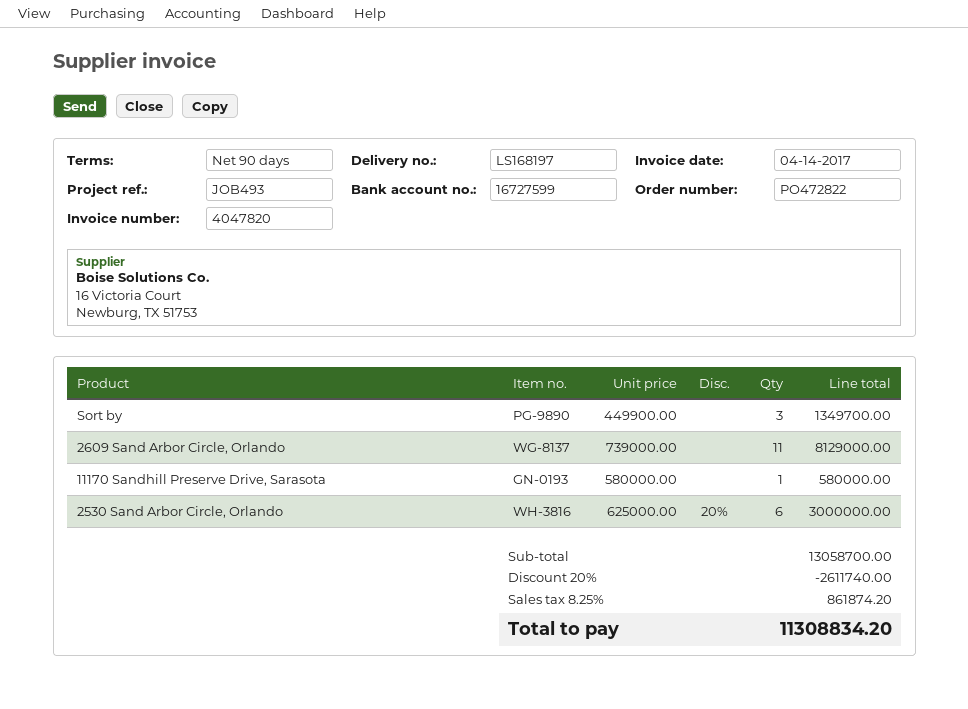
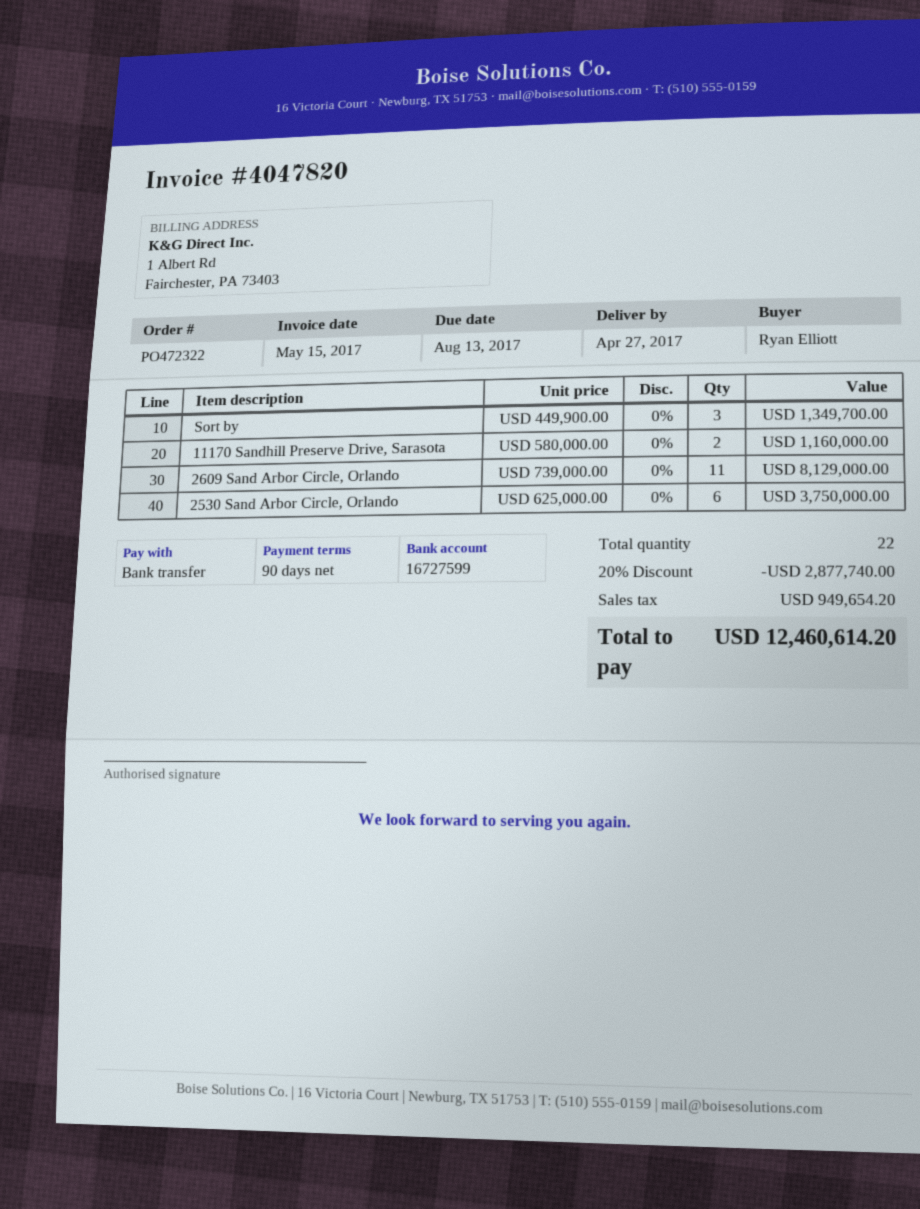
order number: PO472822 -> PO472322
invoice date: 2017-04-14 -> 2017-05-15
11170 Sandhill Preserve Drive, Sarasota: 1 x 580000.00 = 580000.00 -> 2 x 580000.00 = 1160000.00
2530 Sand Arbor Circle, Orlando: 6 x 625000.00 - 20% = 3000000.00 -> 6 x 625000.00 = 3750000.00
discount: 20% = 2611740.00 -> 20% = 2877740.00
tax: 861874.20 -> 949654.20
total: 11308834.20 -> 12460614.20

